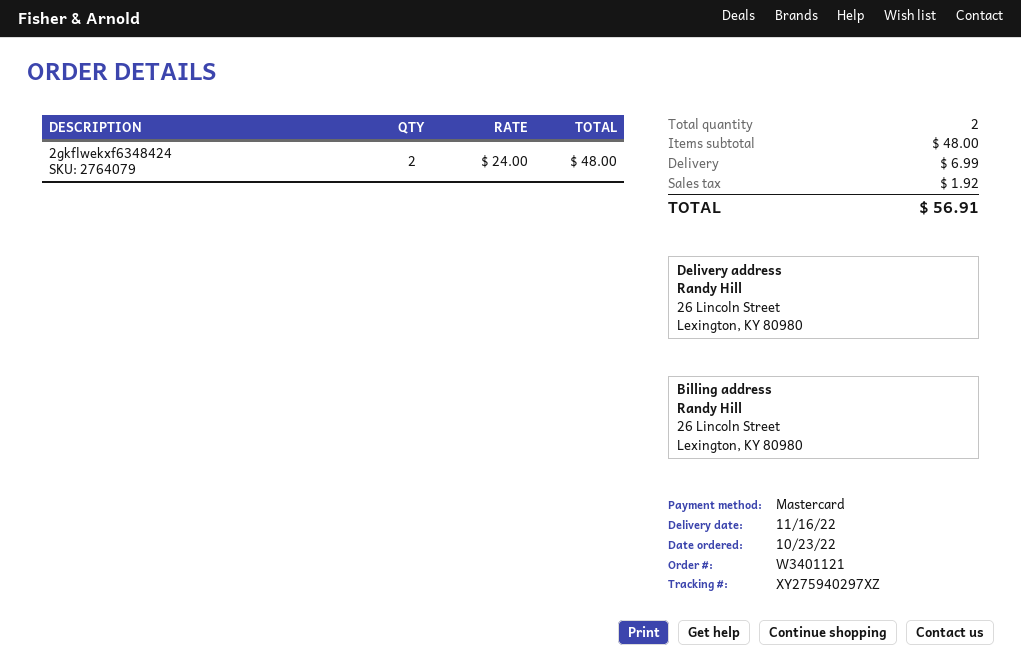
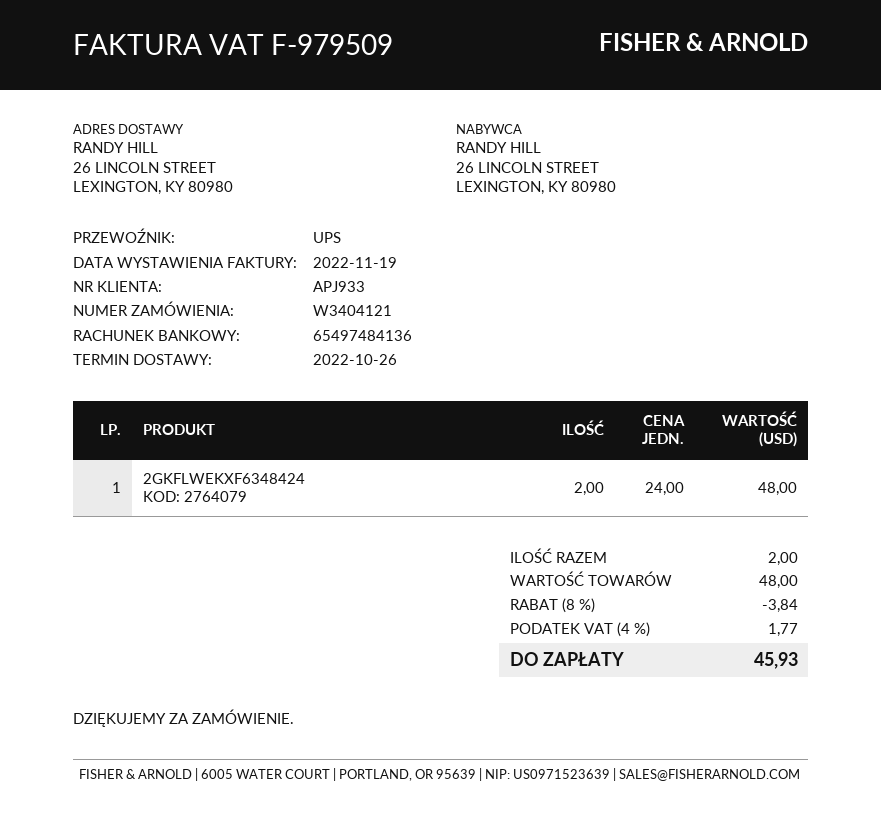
order number: W3401121 -> W3404121
delivery date: 2022-11-16 -> 2022-10-26
discount: none -> 8% = 3.84
shipping: 6.99 -> none
tax: 1.92 -> 1.77
total: 56.91 -> 45.93

